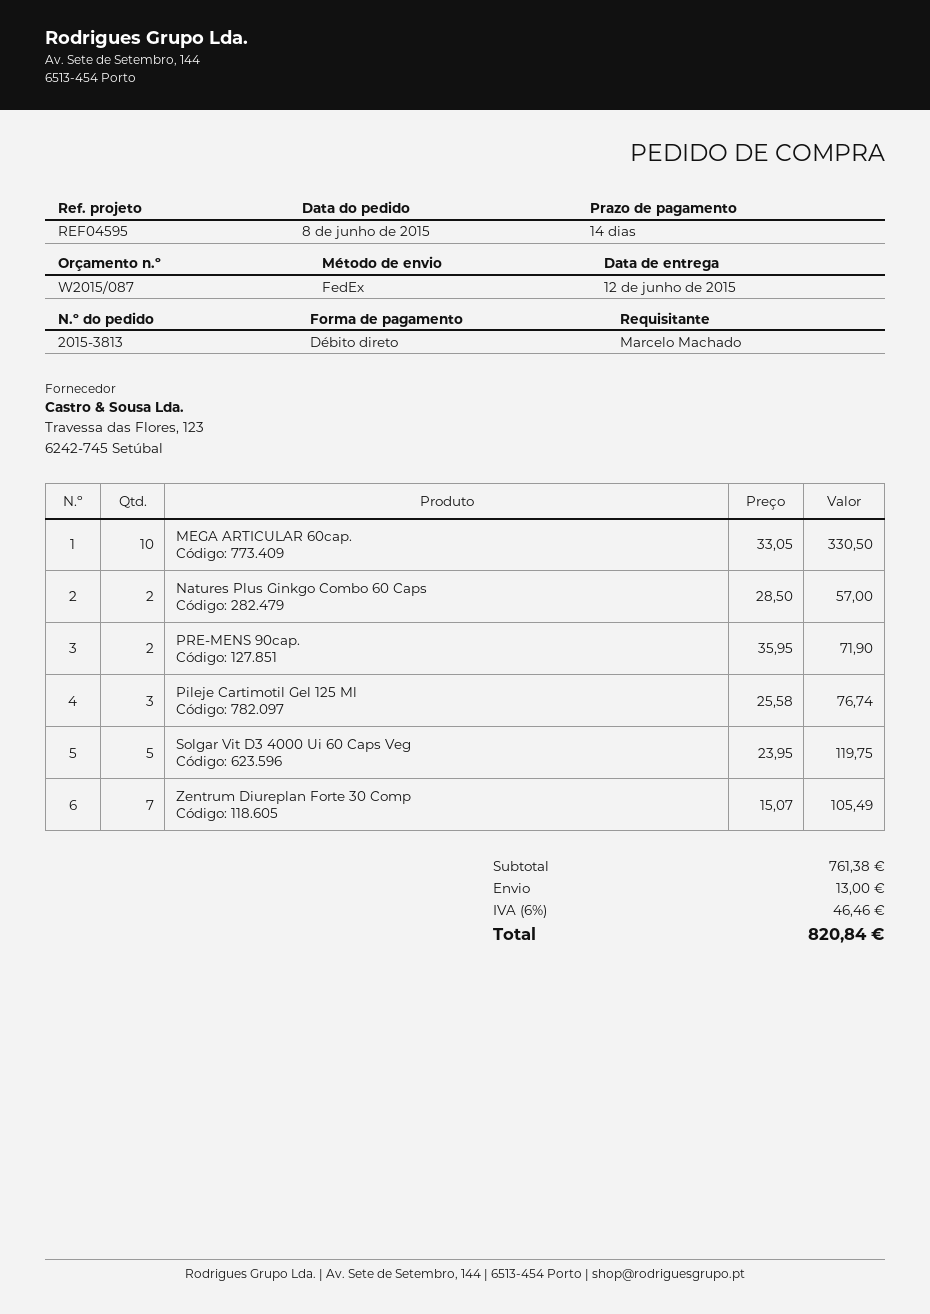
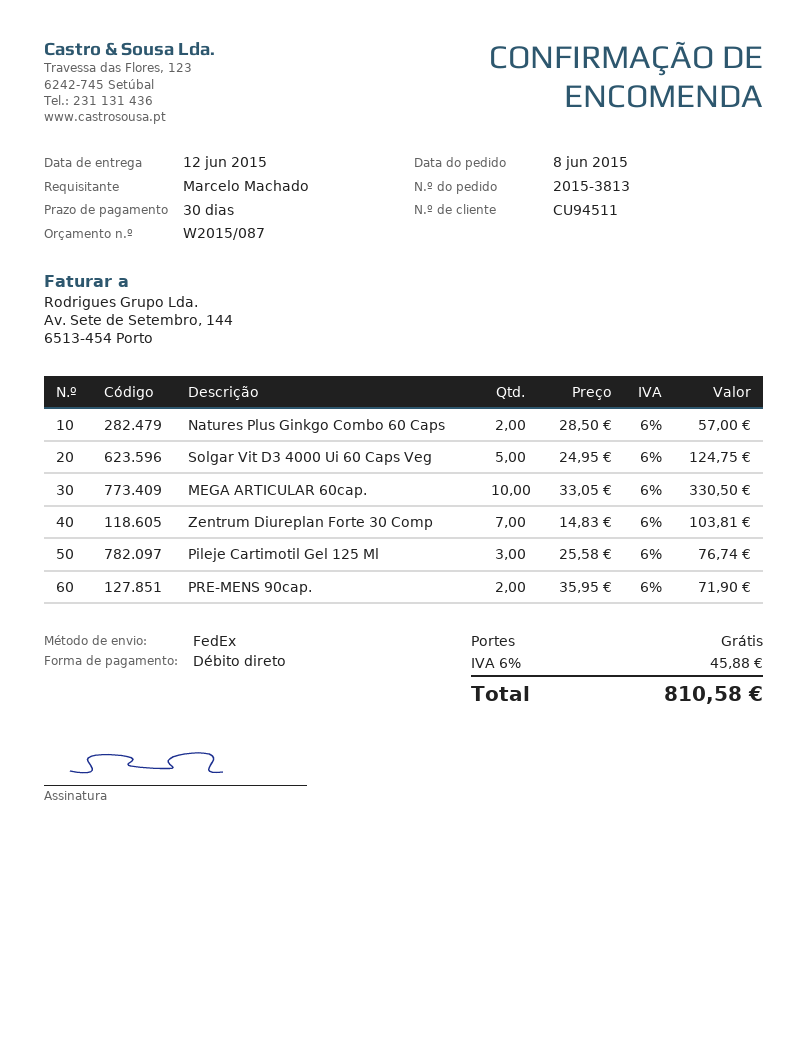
payment terms: 14 days -> 30 days
Solgar Vit D3 4000 Ui 60 Caps Veg: 5 x 23.95 = 119.75 -> 5 x 24.95 = 124.75
Zentrum Diureplan Forte 30 Comp: 7 x 15.07 = 105.49 -> 7 x 14.83 = 103.81
shipping: 13.00 -> 0.00
tax: 6% = 46.46 -> 6% = 45.88
total: 820.84 -> 810.58

